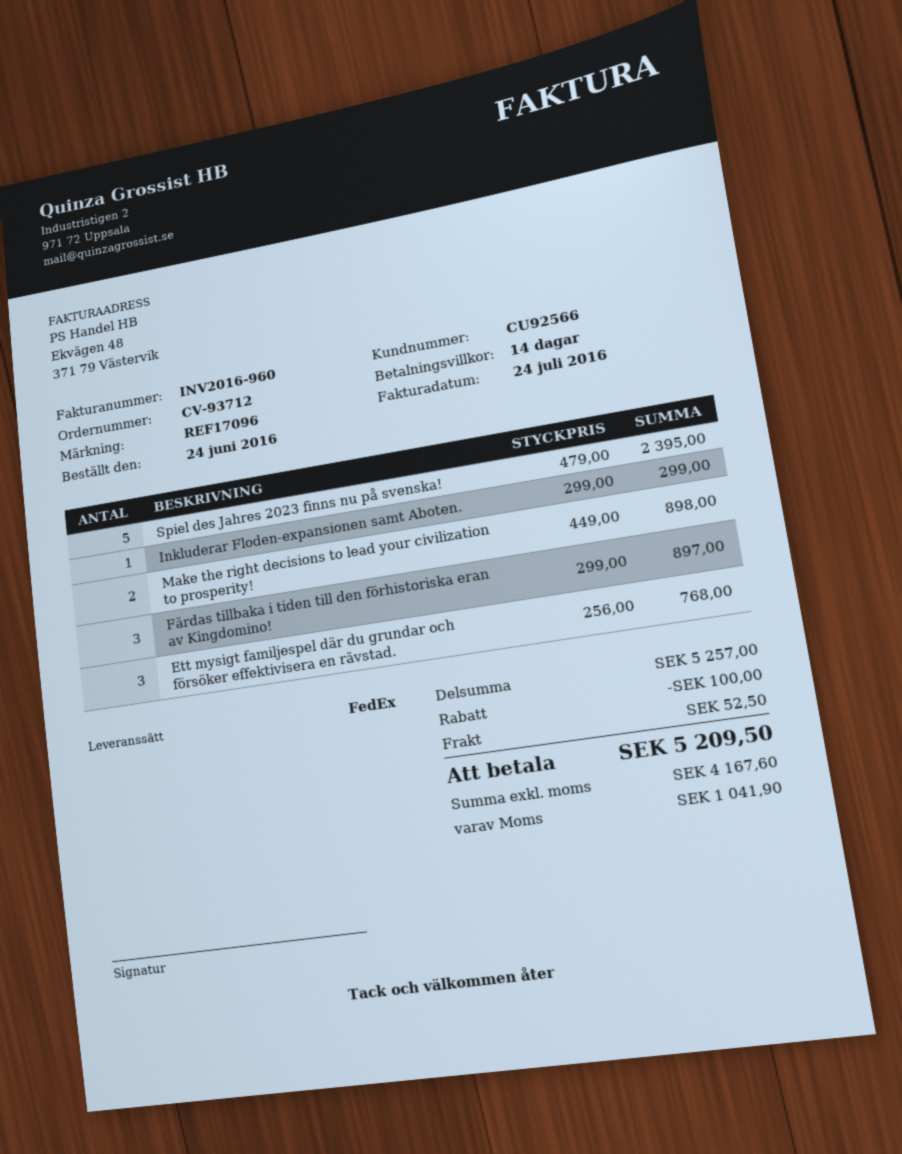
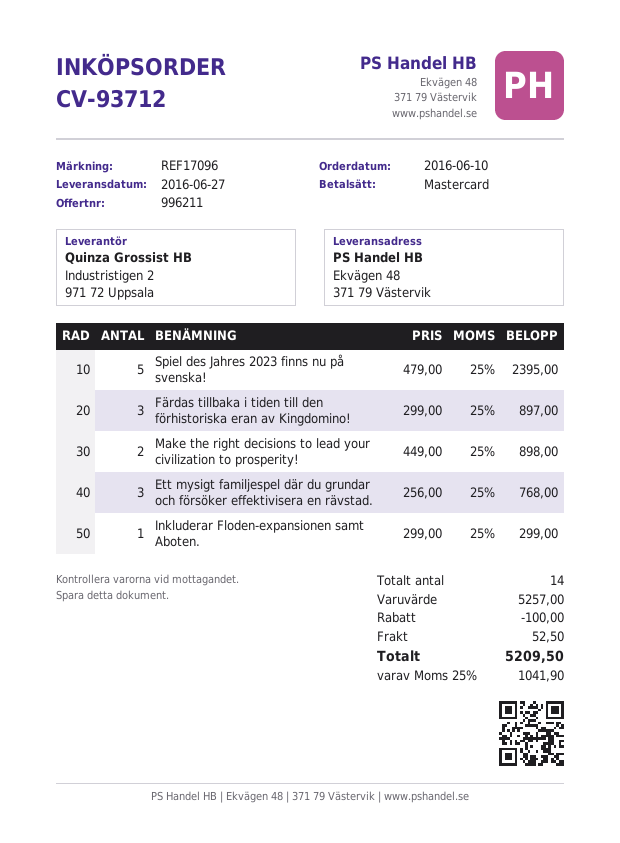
order date: 2016-06-24 -> 2016-06-10

